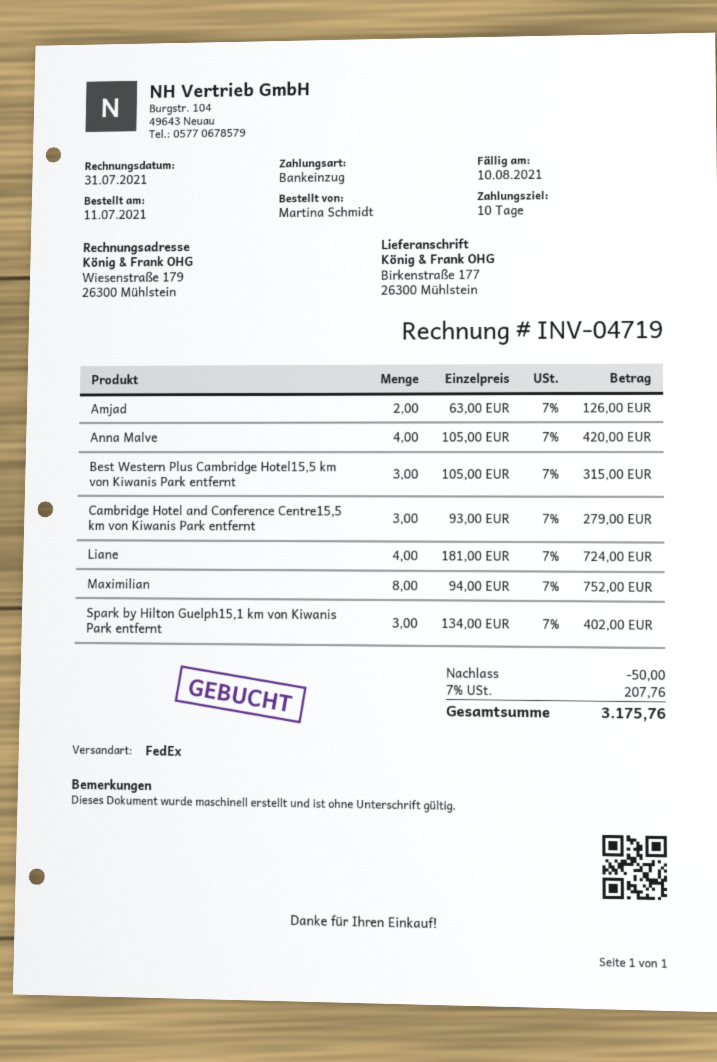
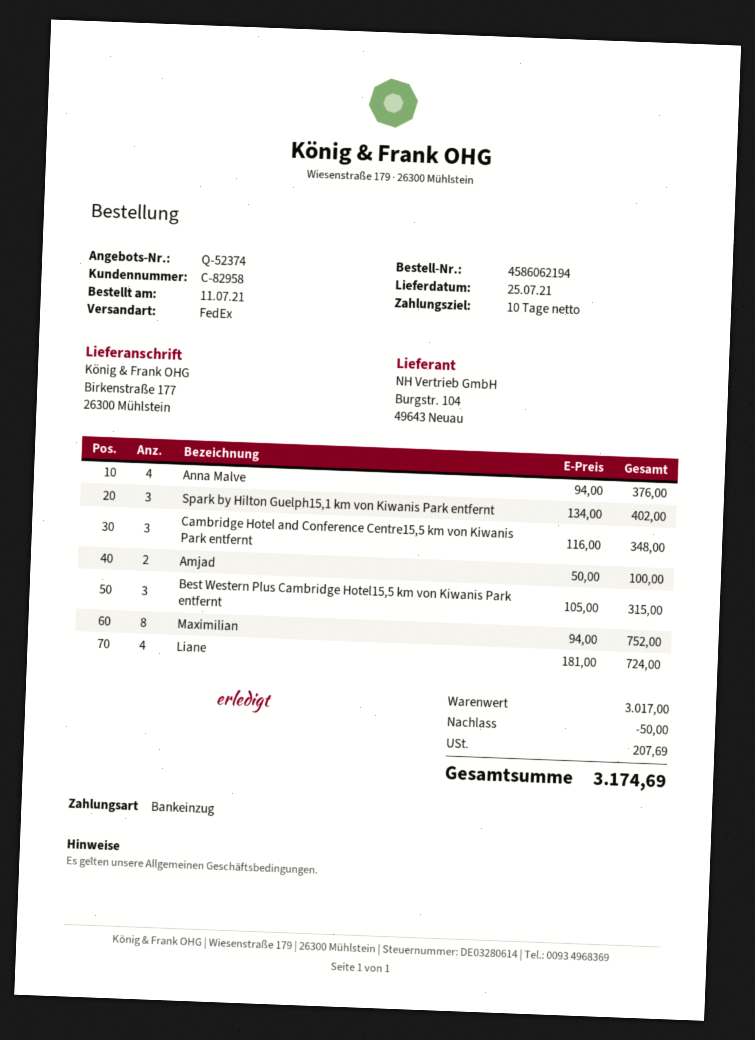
Amjad: 2 x 63.00 = 126.00 -> 2 x 50.00 = 100.00
Anna Malve: 4 x 105.00 = 420.00 -> 4 x 94.00 = 376.00
Cambridge Hotel and Conference Centre15,5 km von Kiwanis Park entfernt: 3 x 93.00 = 279.00 -> 3 x 116.00 = 348.00
tax: 207.76 -> 207.69
total: 3175.76 -> 3174.69

